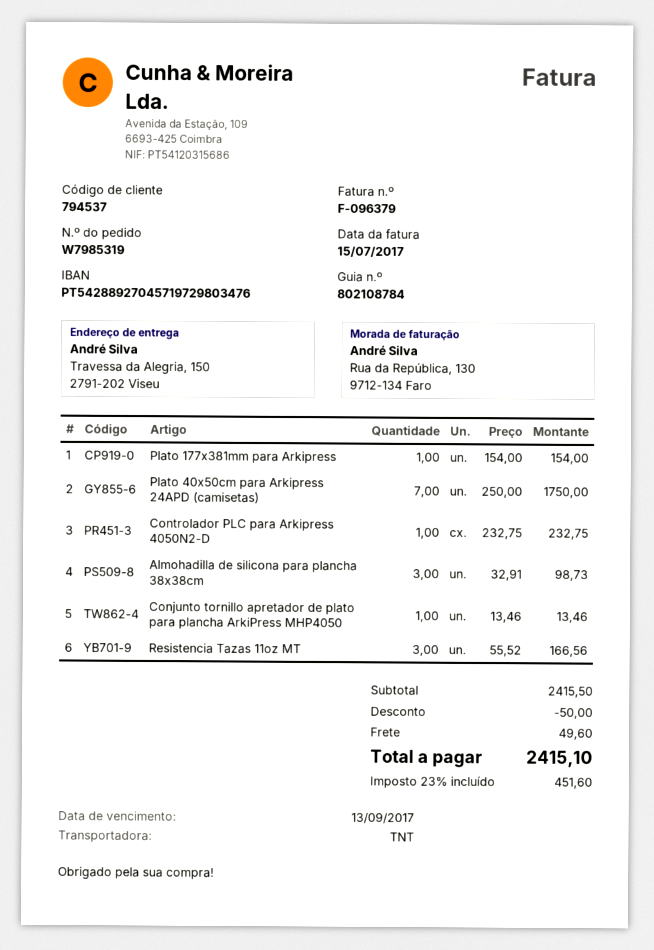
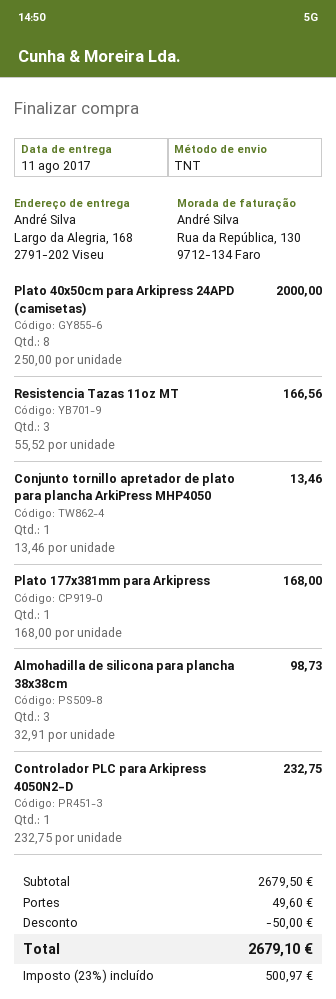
ship to: Travessa da Alegria, 150, 2791-202 Viseu -> Largo da Alegria, 168, 2791-202 Viseu
Plato 177x381mm para Arkipress: 1 x 154.00 = 154.00 -> 1 x 168.00 = 168.00
Plato 40x50cm para Arkipress 24APD (camisetas): 7 x 250.00 = 1750.00 -> 8 x 250.00 = 2000.00
subtotal: 2415.50 -> 2679.50
tax: 23% = 451.60 -> 23% = 500.97
total: 2415.10 -> 2679.10

